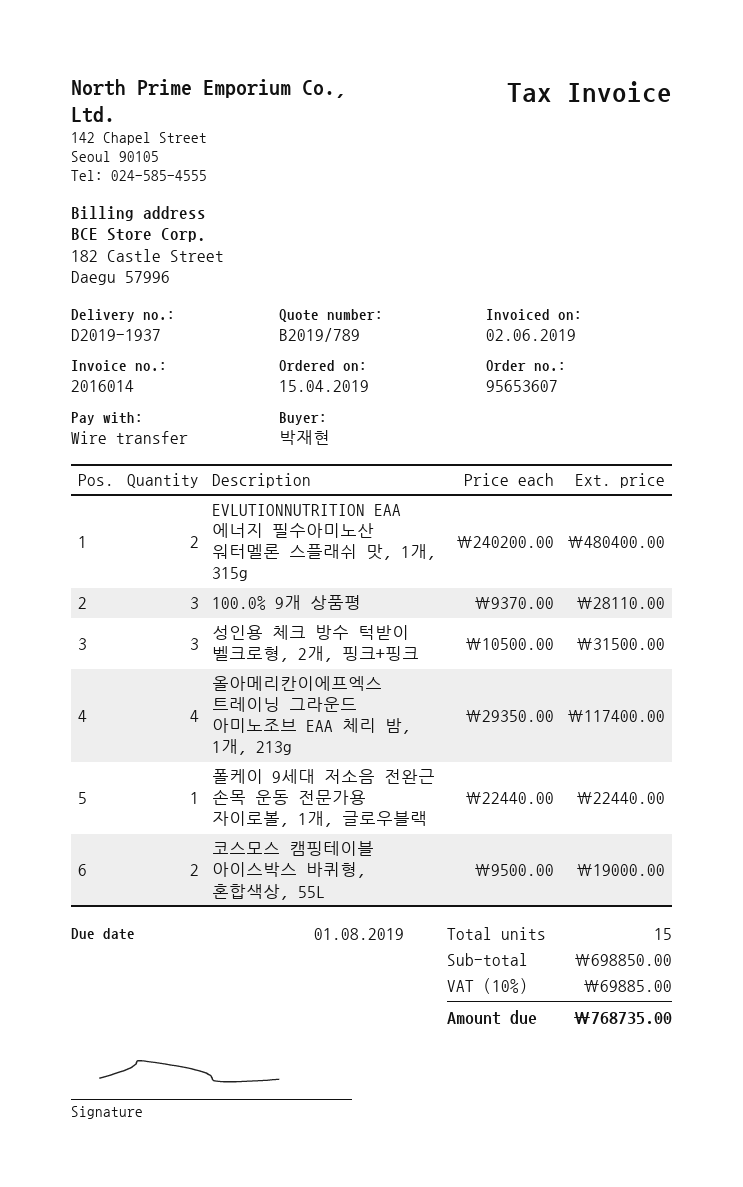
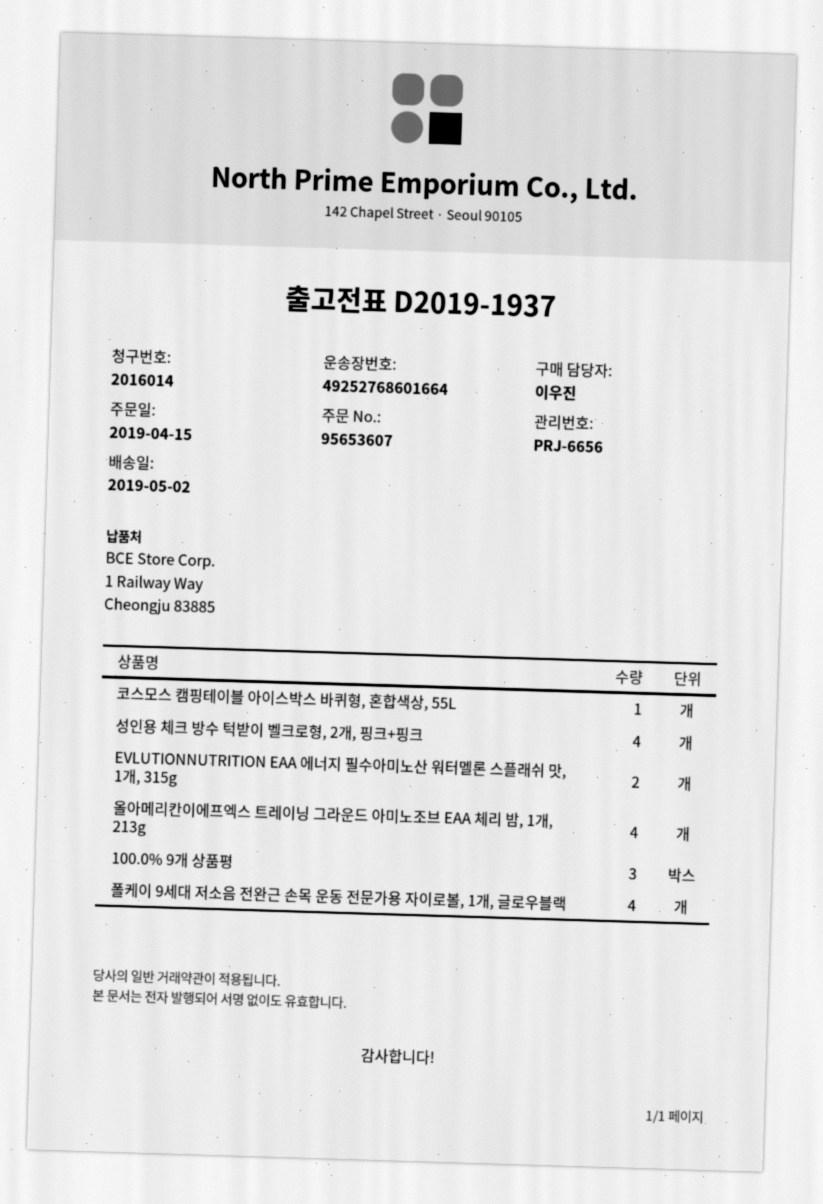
ordered by: 박재현 -> 이우진
성인용 체크 방수 턱받이 벨크로형, 2개, 핑크+핑크: 3 -> 4
폴케이 9세대 저소음 전완근 손목 운동 전문가용 자이로볼, 1개, 글로우블랙: 1 -> 4
코스모스 캠핑테이블 아이스박스 바퀴형, 혼합색상, 55L: 2 -> 1

